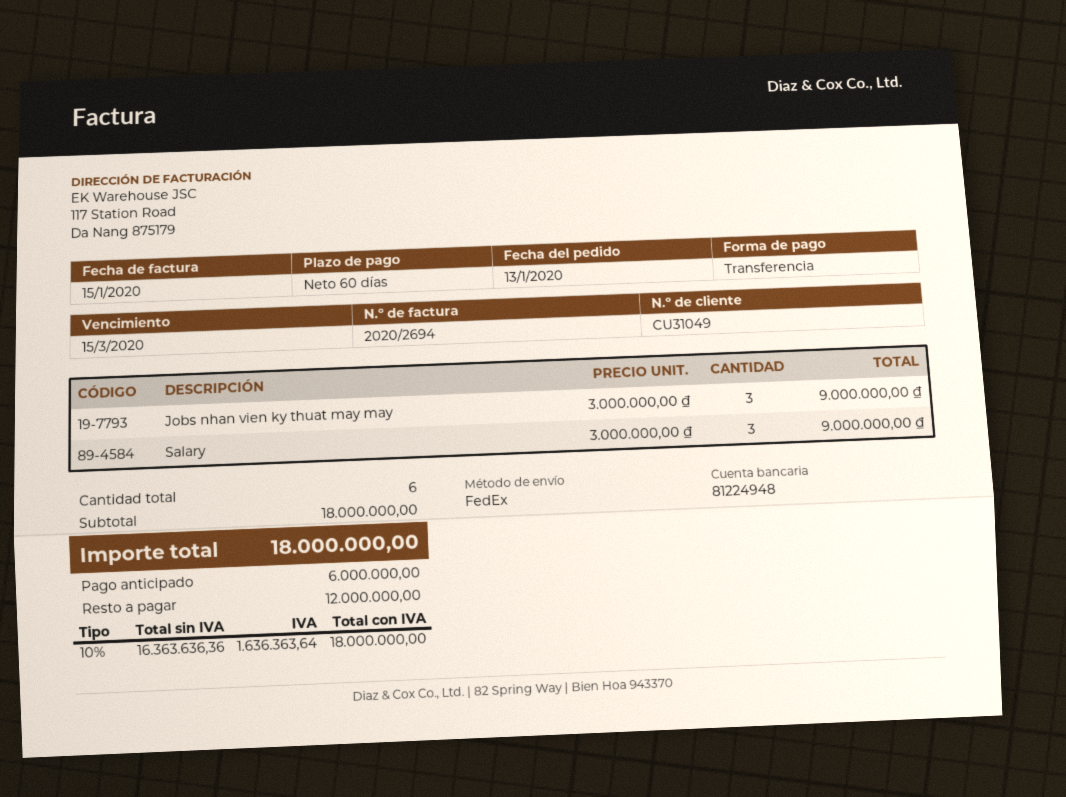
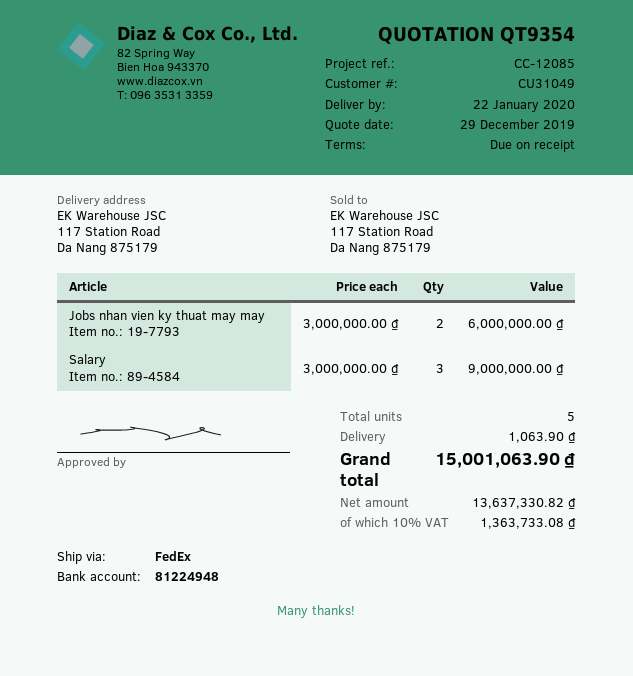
payment terms: 60 days -> on receipt
Jobs nhan vien ky thuat may may: 3 x 3000000.00 = 9000000.00 -> 2 x 3000000.00 = 6000000.00
total quantity: 6 -> 5
shipping: none -> 1063.90
net: 16363636.36 -> 13637330.82
tax: 10% = 1636363.64 -> 10% = 1363733.08
total: 18000000.00 -> 15001063.90

